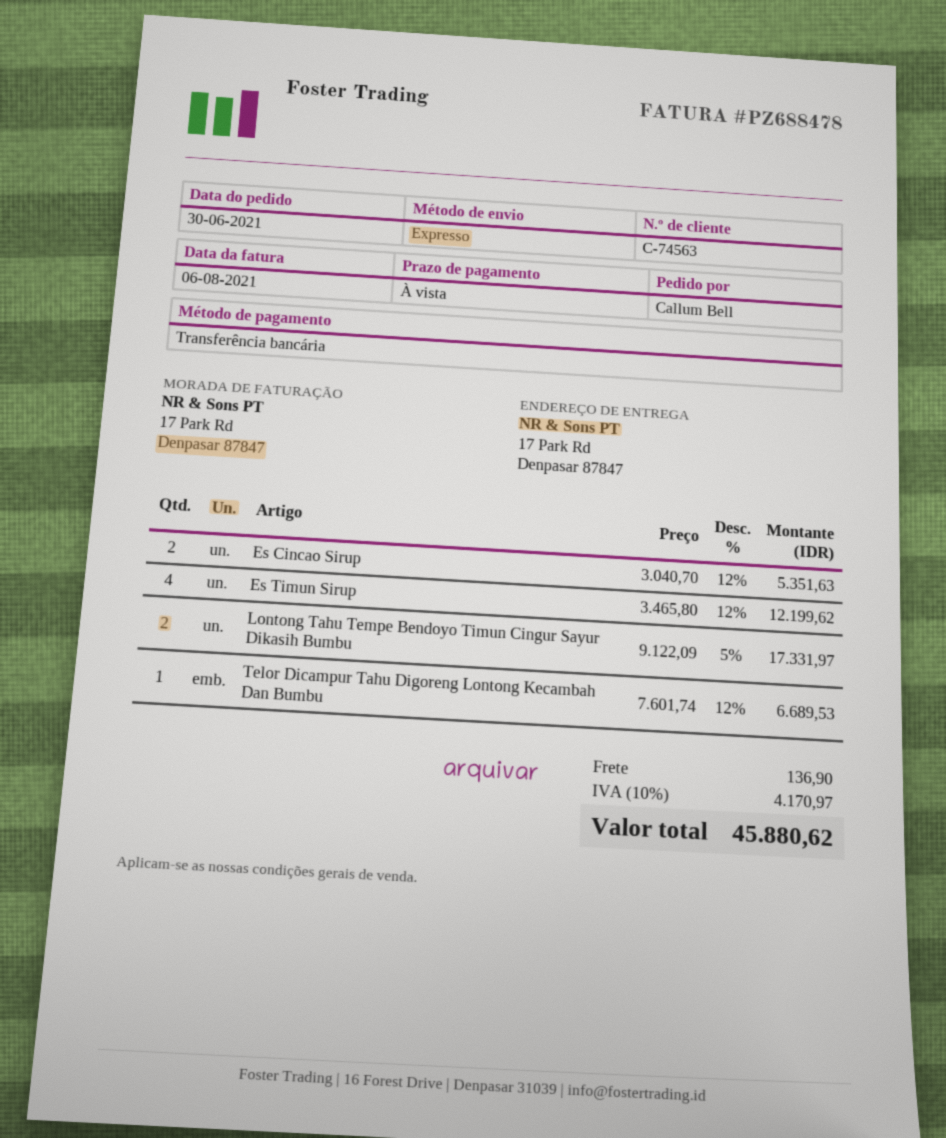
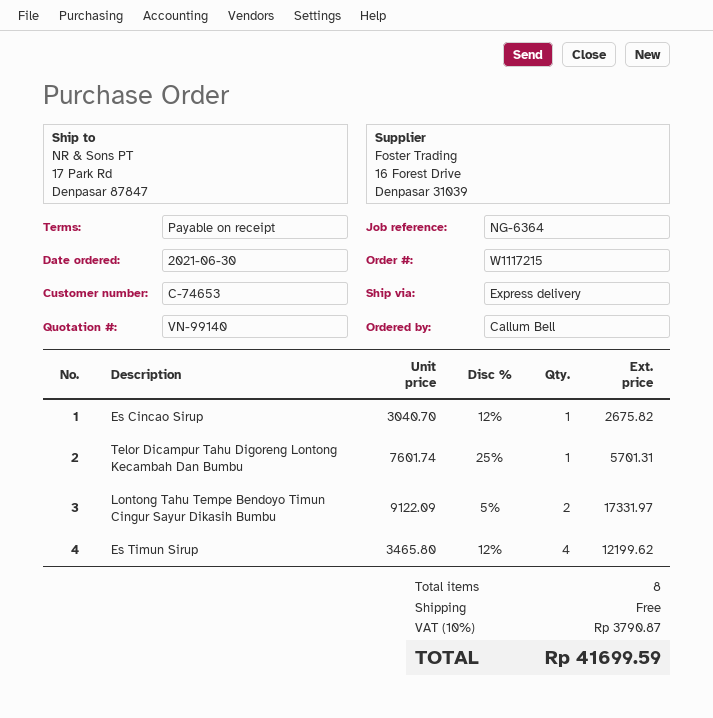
customer number: C-74563 -> C-74653
Es Cincao Sirup: 2 x 3040.70 - 12% = 5351.63 -> 1 x 3040.70 - 12% = 2675.82
Telor Dicampur Tahu Digoreng Lontong Kecambah Dan Bumbu: 1 x 7601.74 - 12% = 6689.53 -> 1 x 7601.74 - 25% = 5701.31
shipping: 136.90 -> 0.00
tax: 10% = 4170.97 -> 10% = 3790.87
total: 45880.62 -> 41699.59

